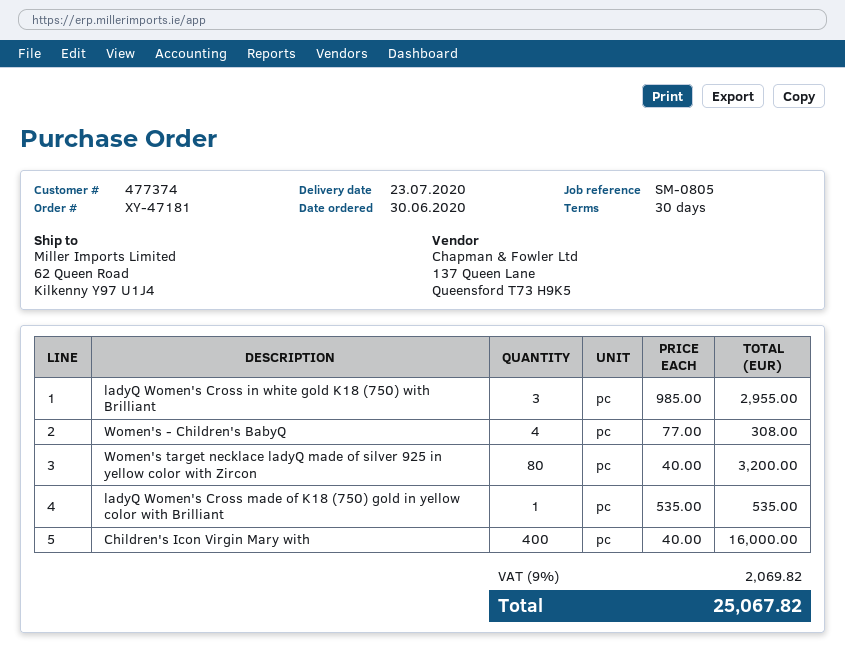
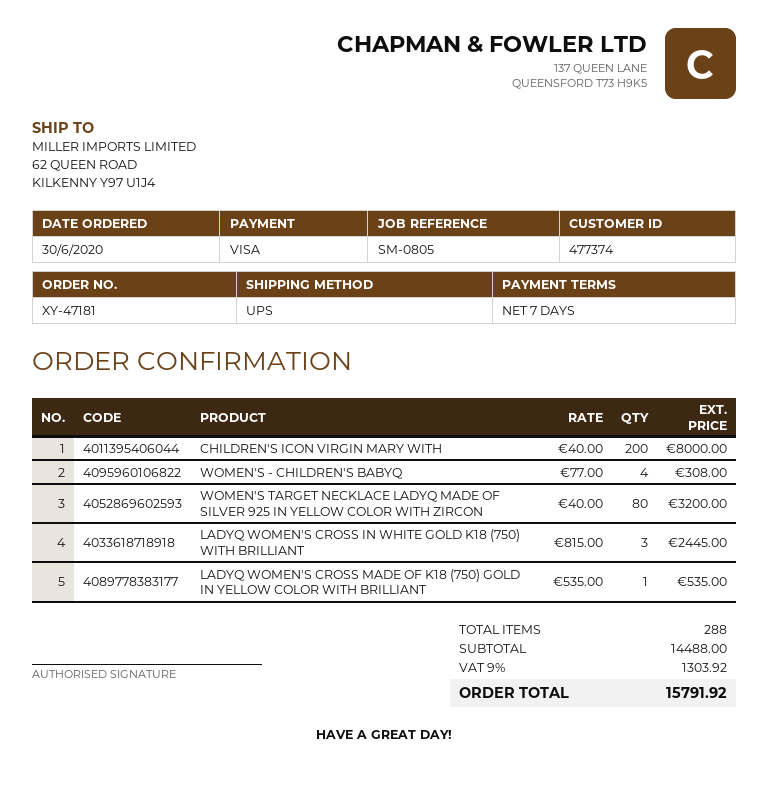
payment terms: 30 days -> 7 days
ladyQ Women's Cross in white gold K18 (750) with Brilliant: 3 x 985.00 = 2955.00 -> 3 x 815.00 = 2445.00
Children's Icon Virgin Mary with: 400 x 40.00 = 16000.00 -> 200 x 40.00 = 8000.00
tax: 9% = 2069.82 -> 9% = 1303.92
total: 25067.82 -> 15791.92

